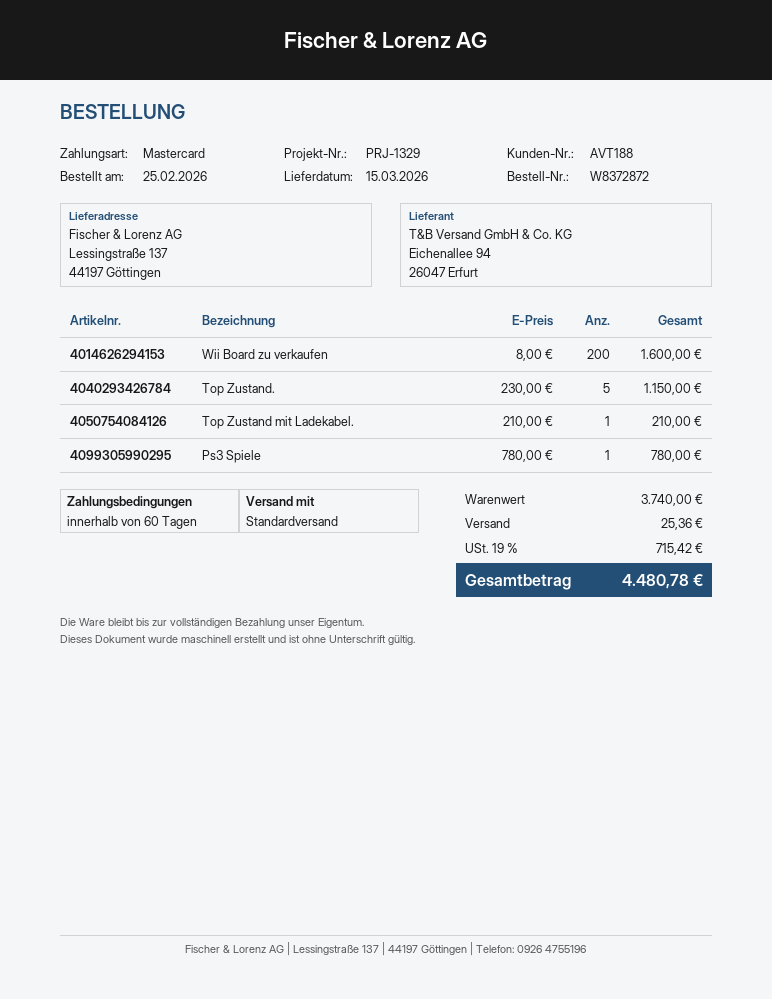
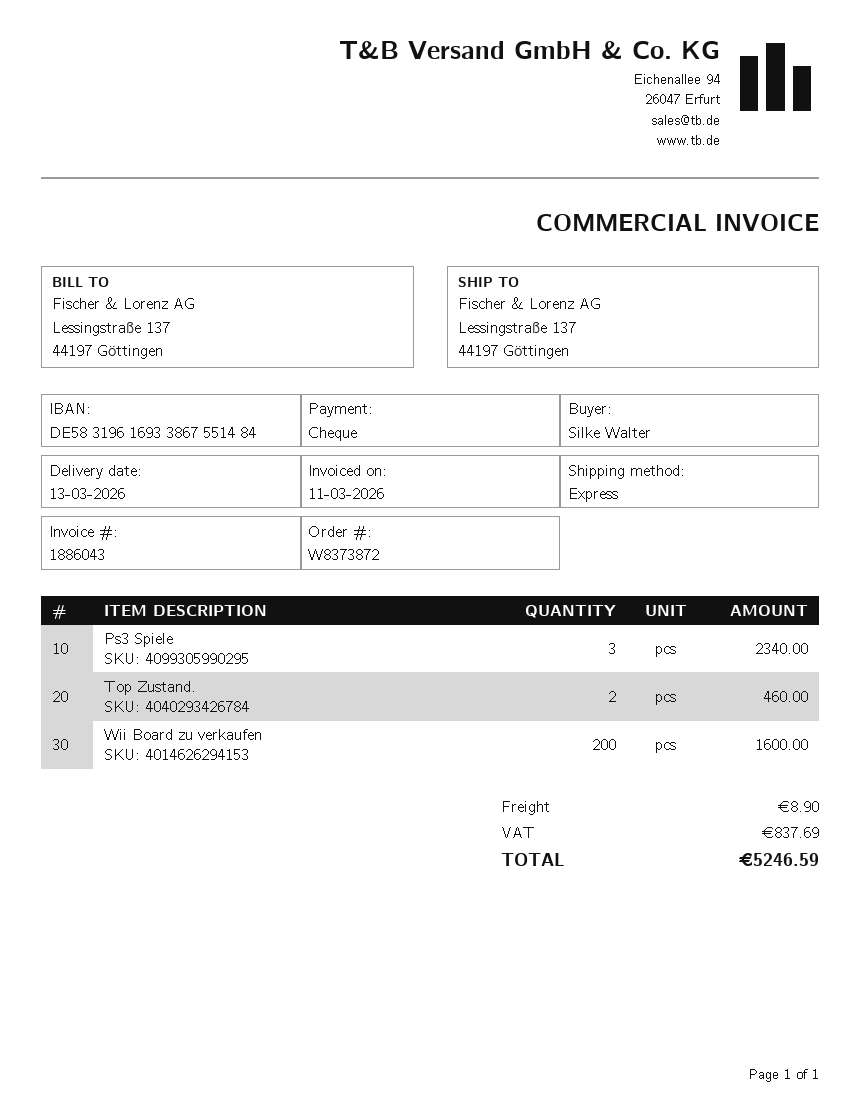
order number: W8372872 -> W8373872
delivery date: 2026-03-15 -> 2026-03-13
payment method: Mastercard -> cheque
shipping method: standard -> express
Top Zustand.: 5 for 1150.00 -> 2 for 460.00
Top Zustand mit Ladekabel.: 1 for 210.00 -> none
Ps3 Spiele: 1 for 780.00 -> 3 for 2340.00
shipping: 25.36 -> 8.90
tax: 715.42 -> 837.69
total: 4480.78 -> 5246.59

